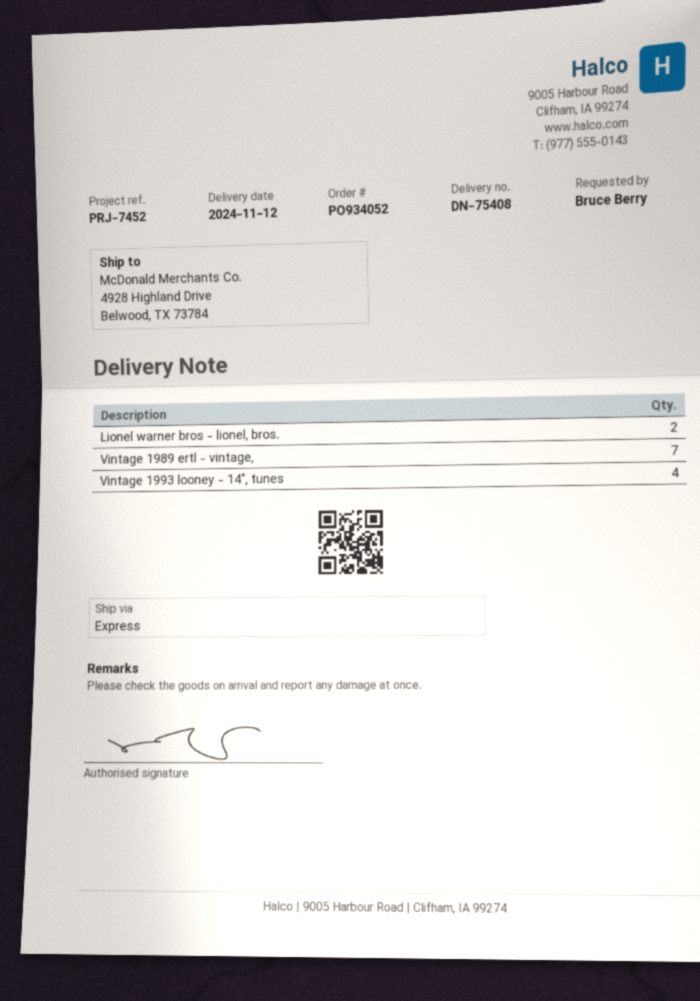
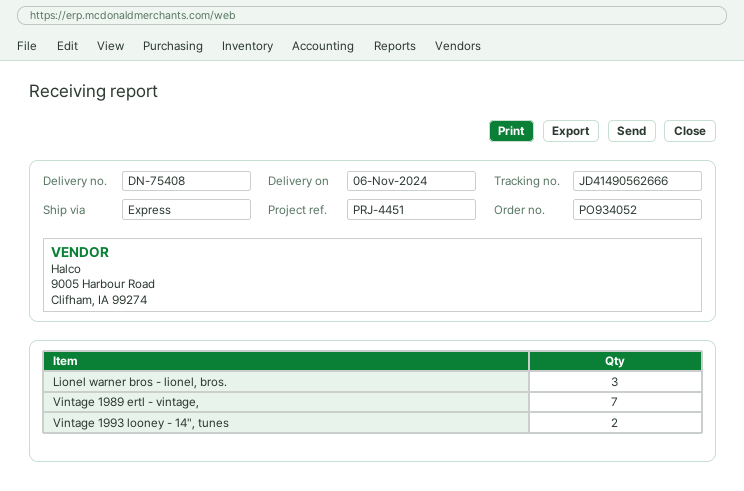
delivery date: 2024-11-12 -> 2024-11-06
reference: PRJ-7452 -> PRJ-4451
Lionel warner bros - lionel, bros.: 2 -> 3
Vintage 1993 looney - 14", tunes: 4 -> 2

